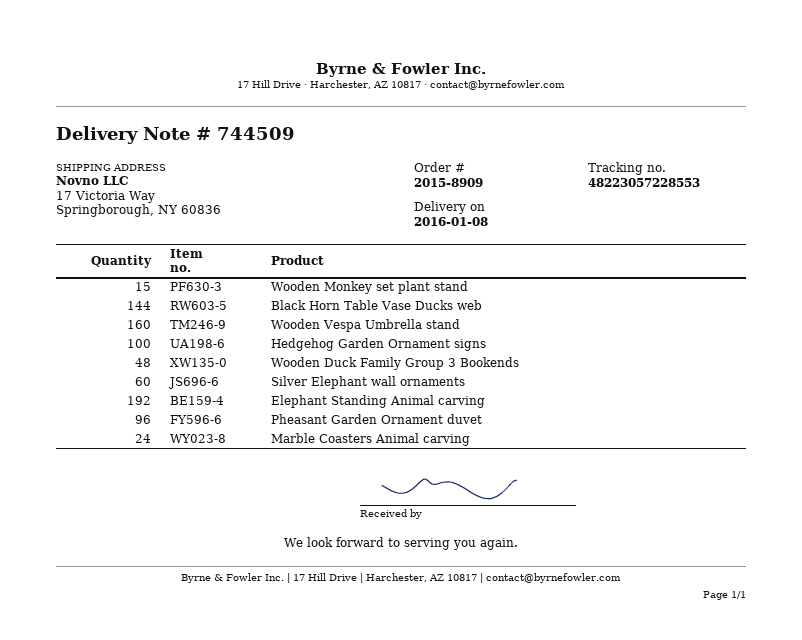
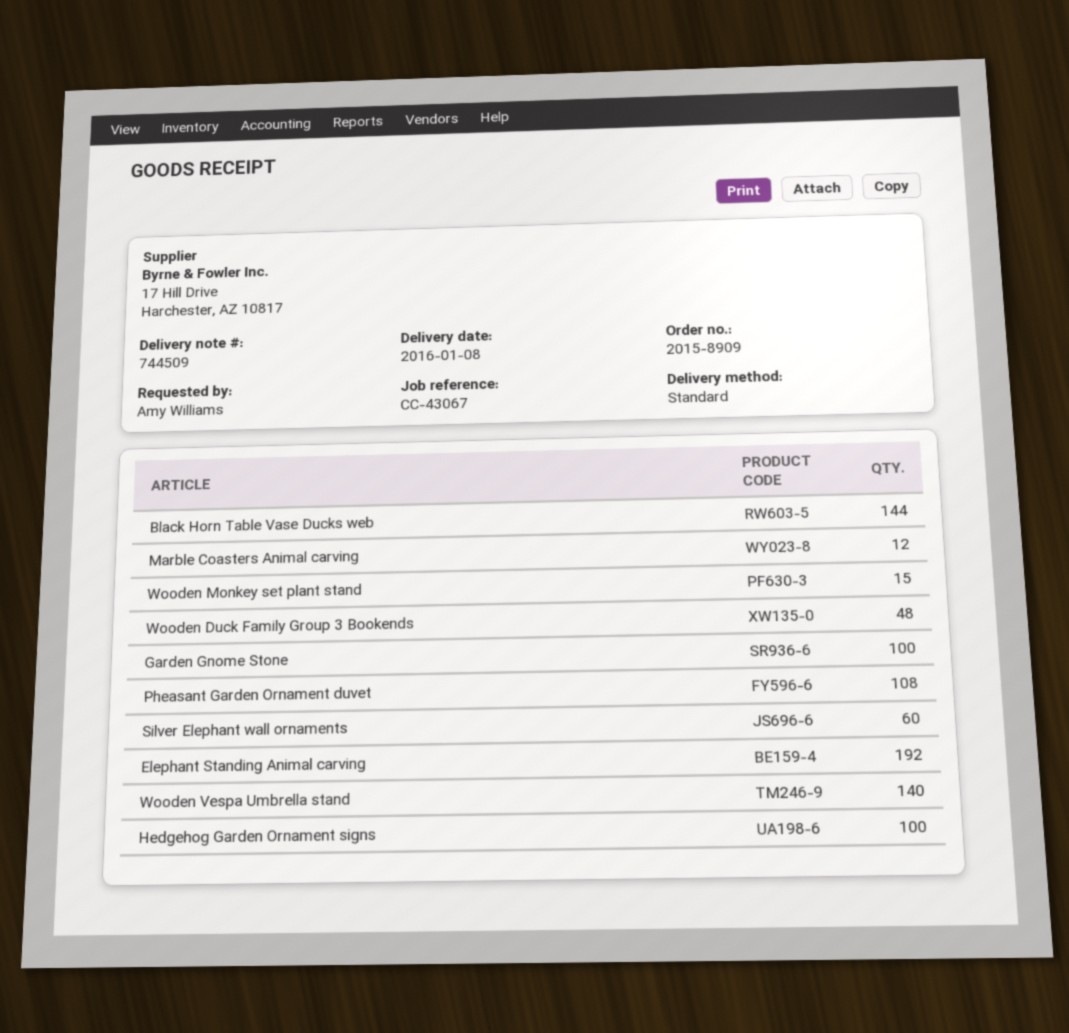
Wooden Vespa Umbrella stand: 160 -> 140
Pheasant Garden Ornament duvet: 96 -> 108
Marble Coasters Animal carving: 24 -> 12
Garden Gnome Stone: none -> 100

